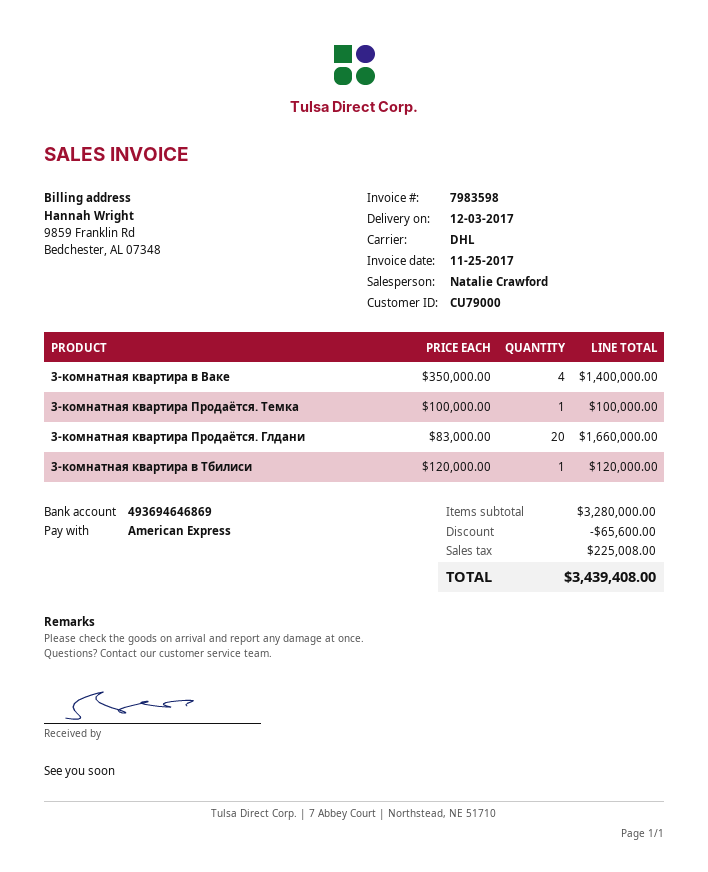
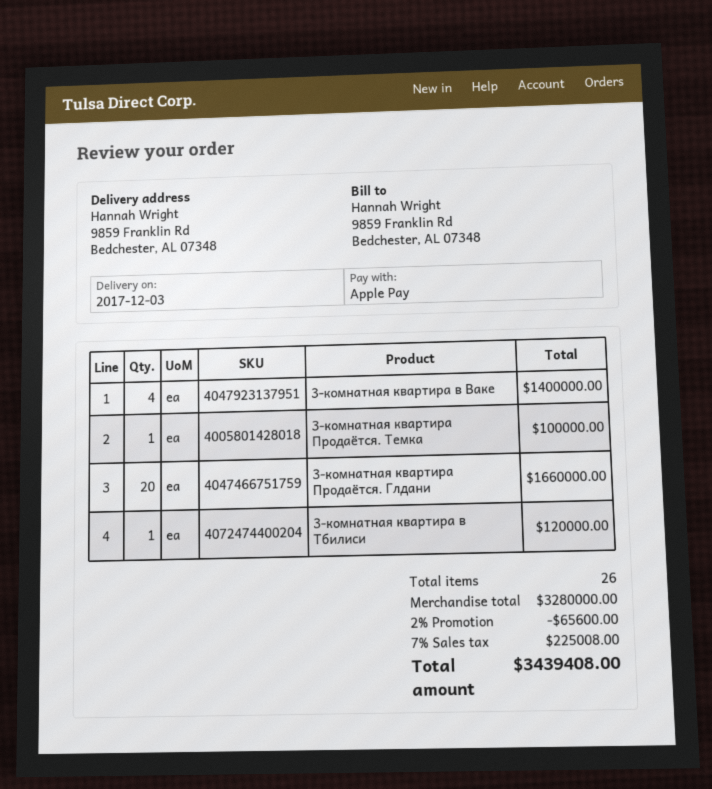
payment method: American Express -> Apple Pay

